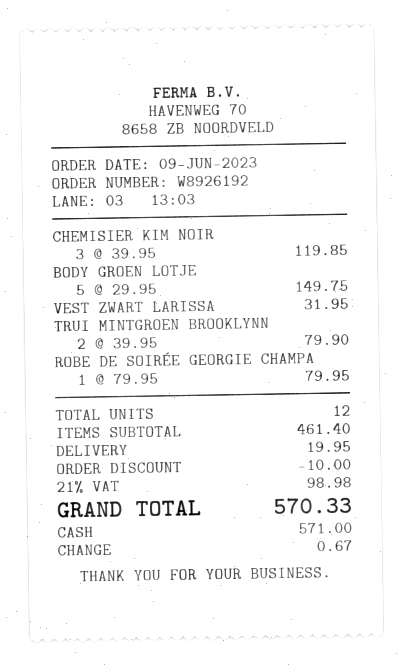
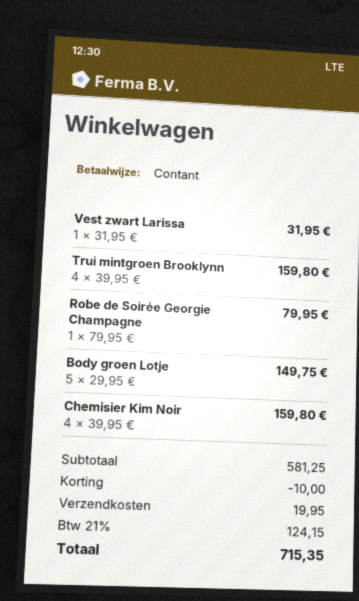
CHEMISIER KIM NOIR: 3 x 39.95 = 119.85 -> 4 x 39.95 = 159.80
TRUI MINTGROEN BROOKLYNN: 2 x 39.95 = 79.90 -> 4 x 39.95 = 159.80
subtotal: 461.40 -> 581.25
tax: 21% = 98.98 -> 21% = 124.15
total: 570.33 -> 715.35

